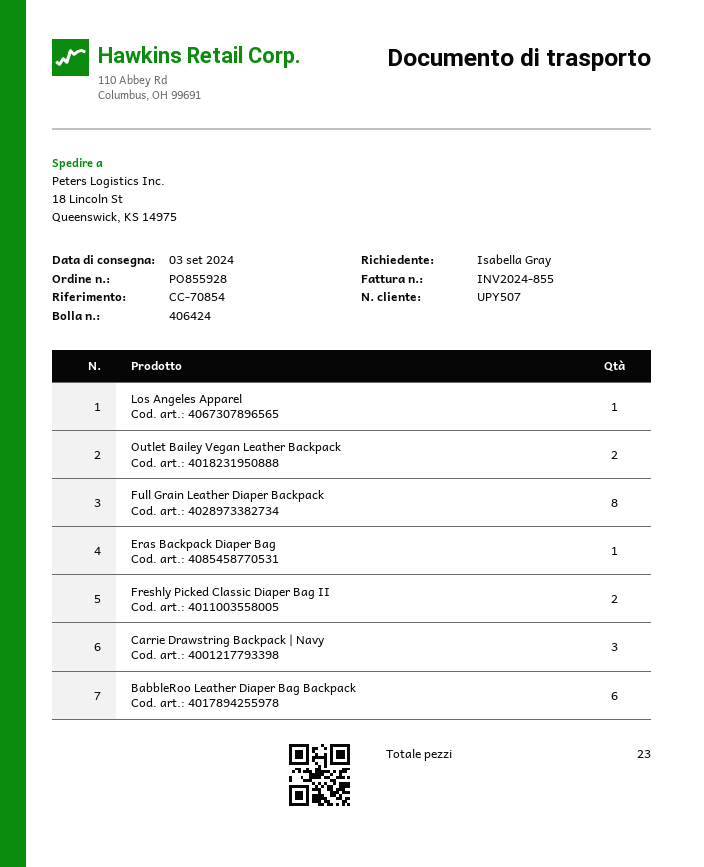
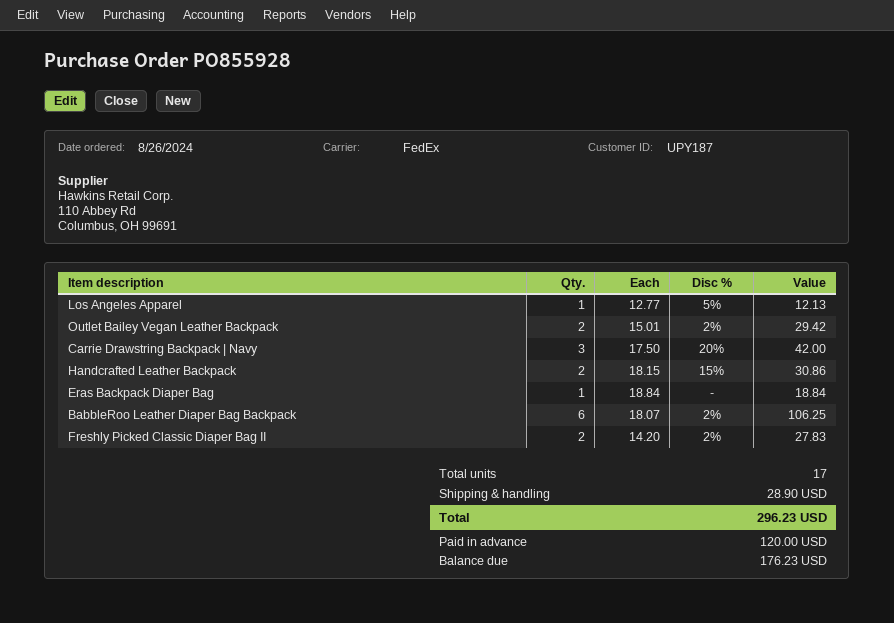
customer number: UPY507 -> UPY187
Full Grain Leather Diaper Backpack: 8 -> none
Handcrafted Leather Backpack: none -> 2
total quantity: 23 -> 17

